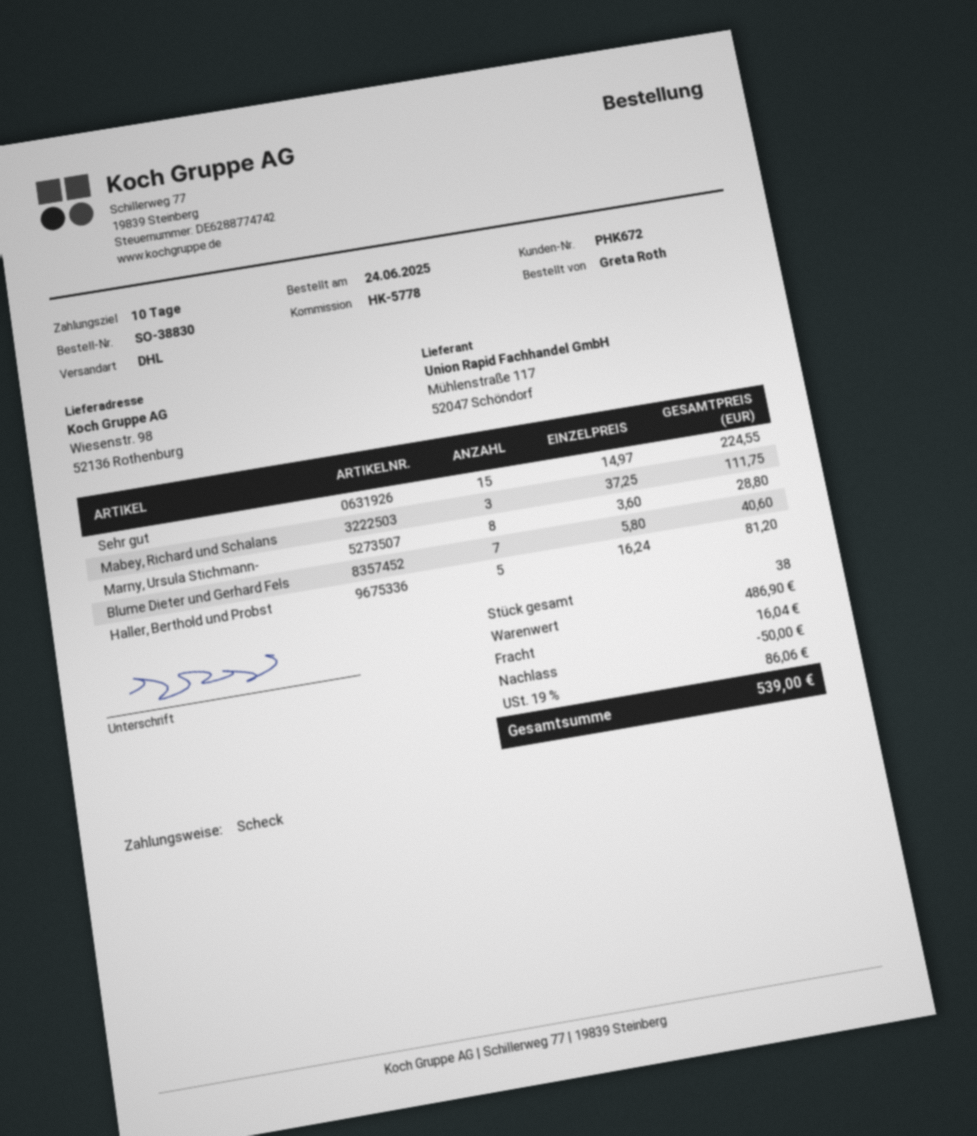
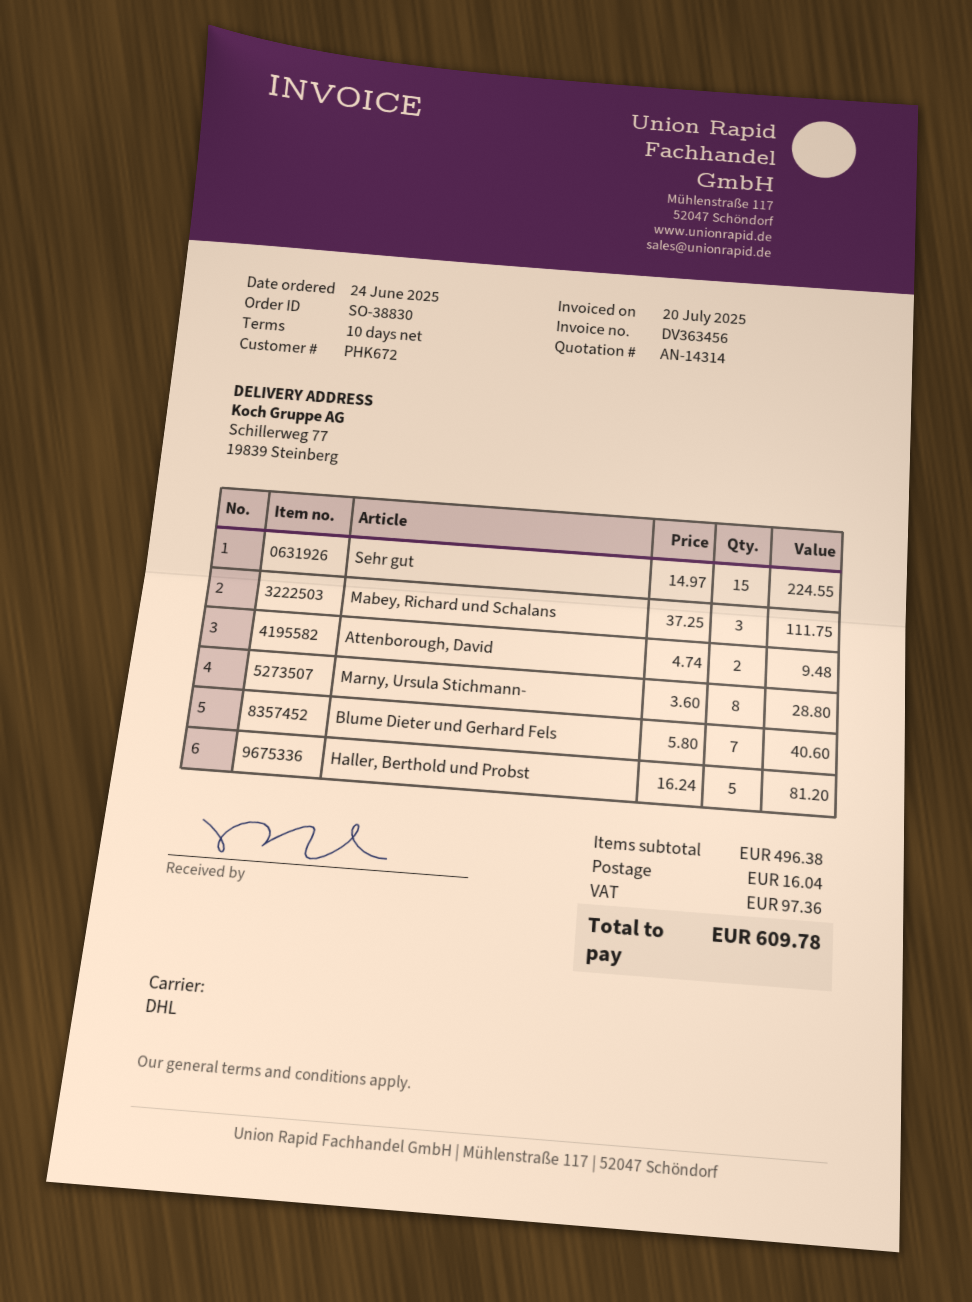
ship to: Wiesenstr. 98, 52136 Rothenburg -> Schillerweg 77, 19839 Steinberg
Attenborough, David: none -> 2 x 4.74 = 9.48
subtotal: 486.90 -> 496.38
discount: 50.00 -> none
tax: 86.06 -> 97.36
total: 539.00 -> 609.78

